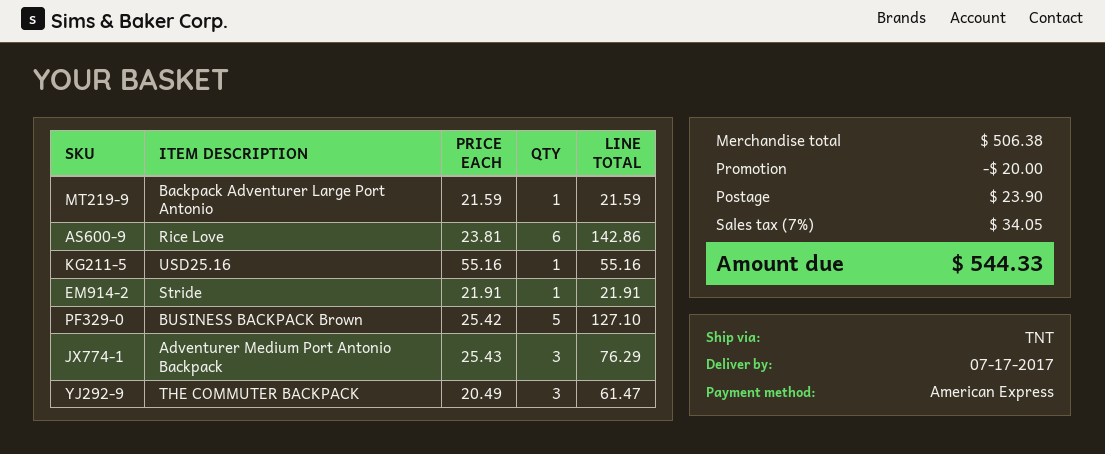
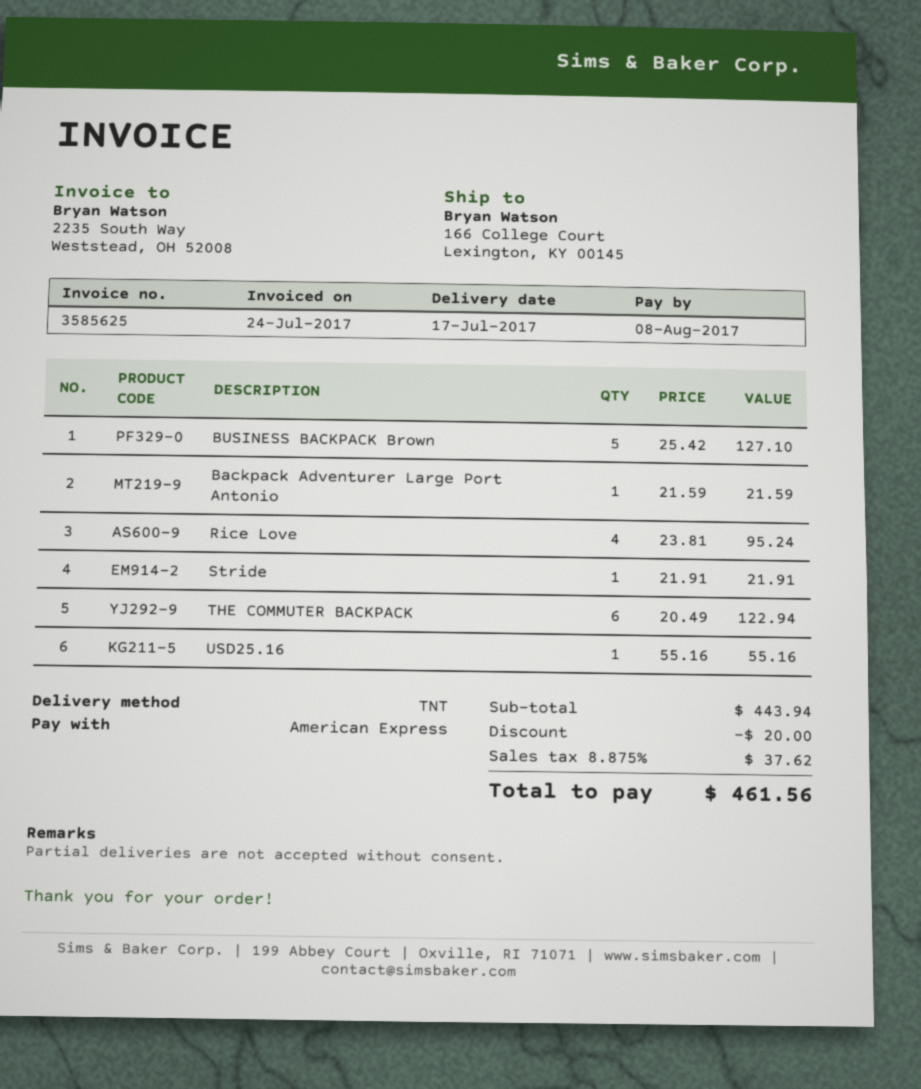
Rice Love: 6 x 23.81 = 142.86 -> 4 x 23.81 = 95.24
Adventurer Medium Port Antonio Backpack: 3 x 25.43 = 76.29 -> none
THE COMMUTER BACKPACK: 3 x 20.49 = 61.47 -> 6 x 20.49 = 122.94
subtotal: 506.38 -> 443.94
shipping: 23.90 -> none
tax: 7% = 34.05 -> 8.875% = 37.62
total: 544.33 -> 461.56

